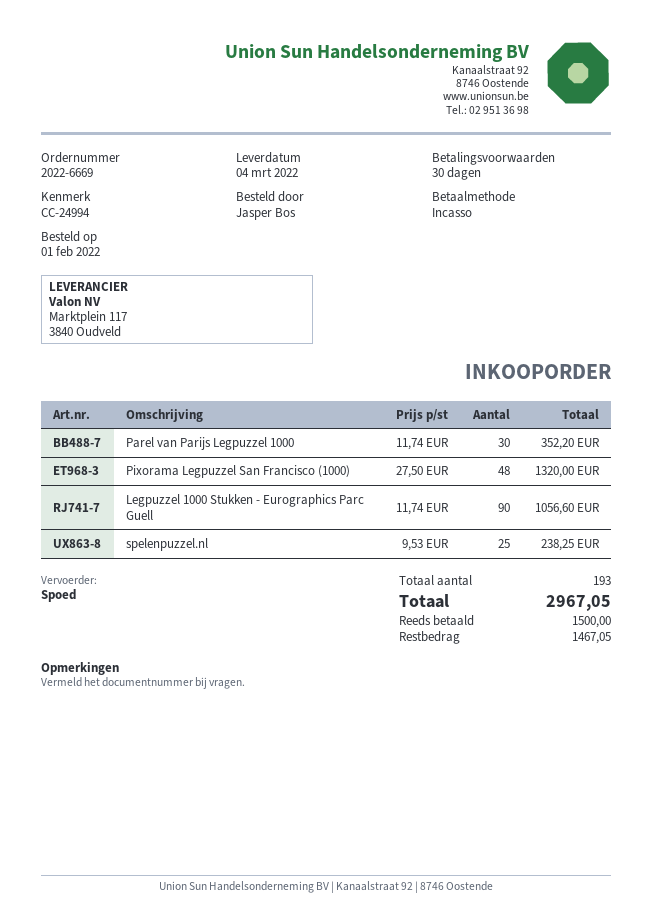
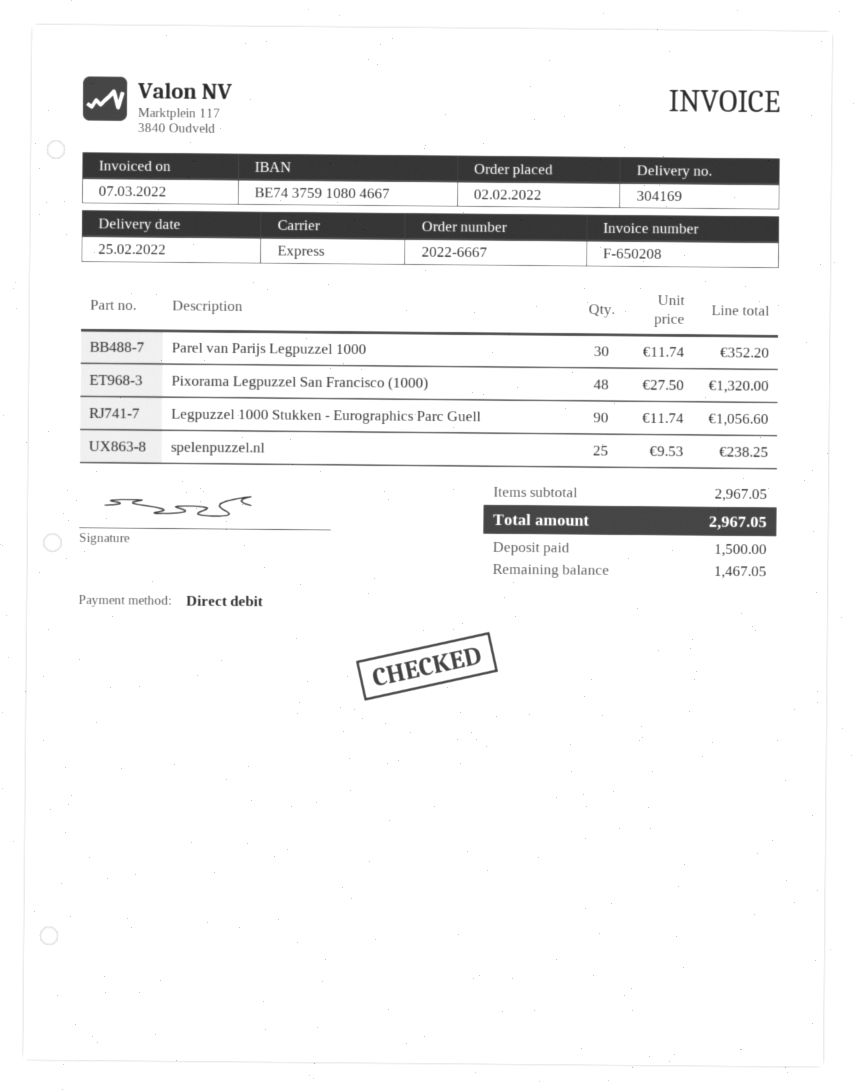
order number: 2022-6669 -> 2022-6667
order date: 2022-02-01 -> 2022-02-02
delivery date: 2022-03-04 -> 2022-02-25

